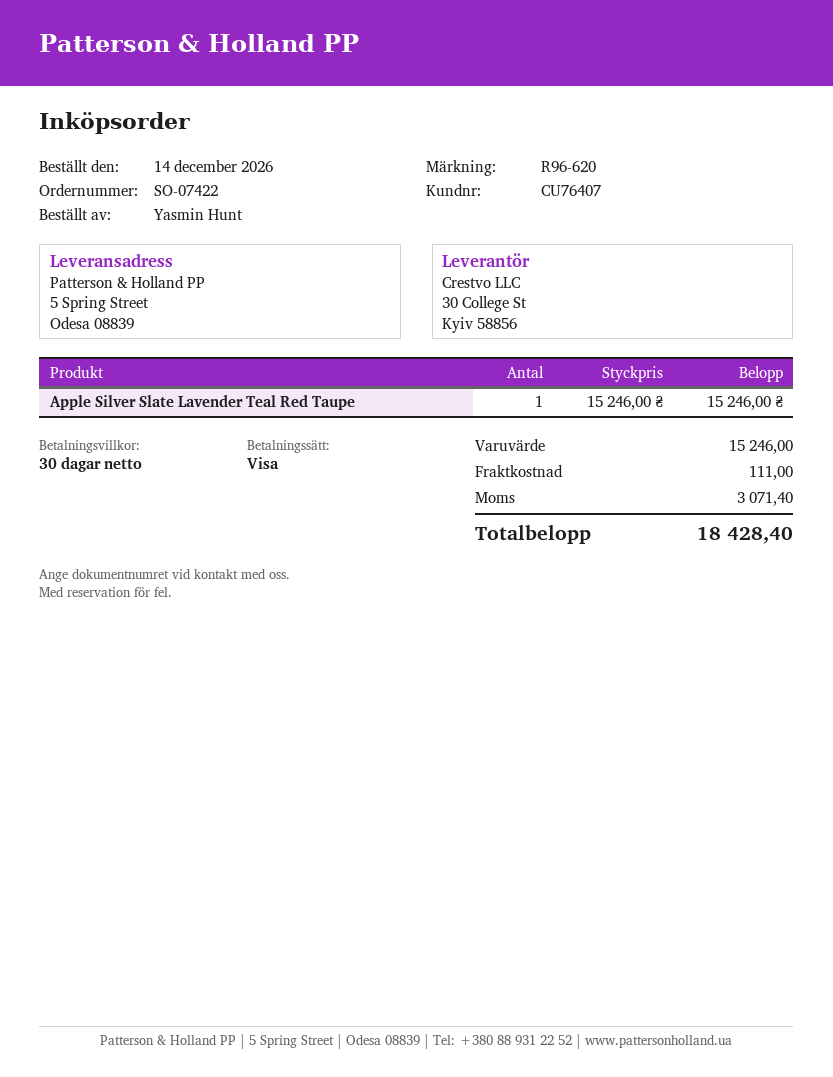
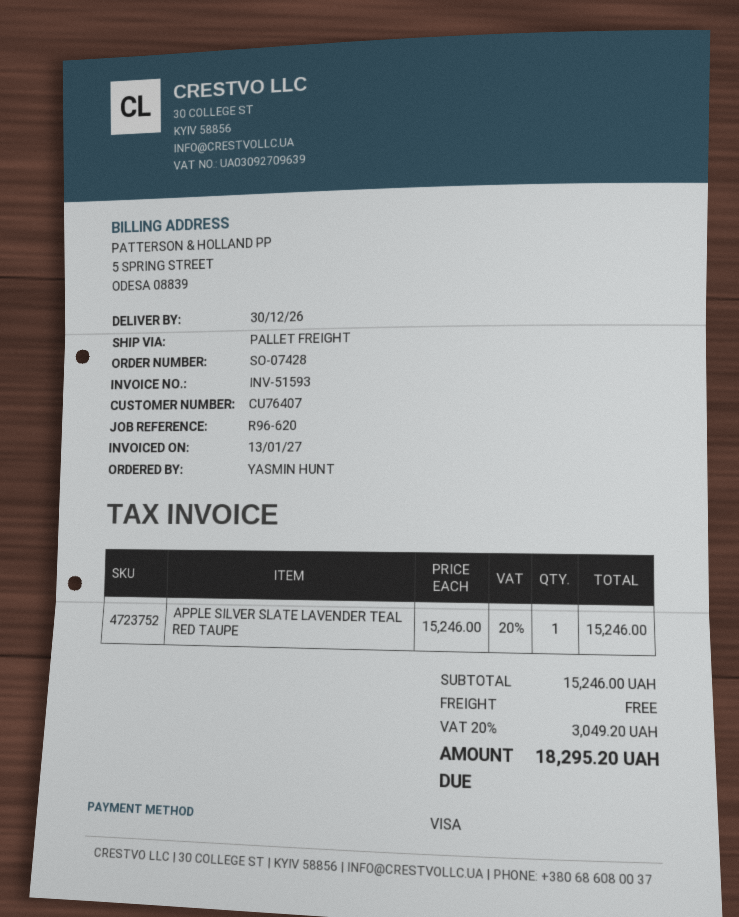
order number: SO-07422 -> SO-07428
shipping: 111.00 -> 0.00
tax: 3071.40 -> 3049.20
total: 18428.40 -> 18295.20

